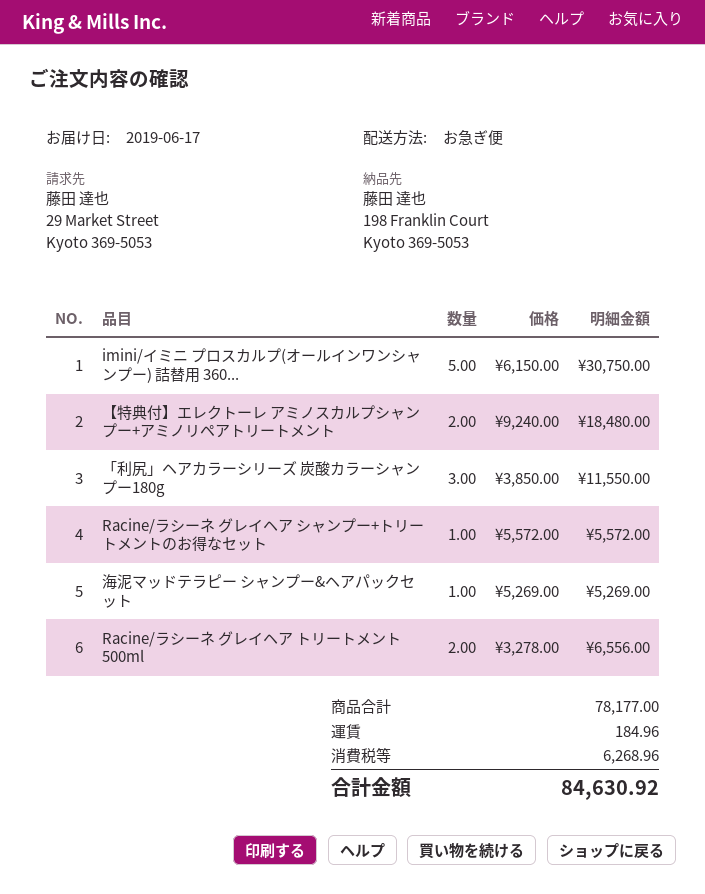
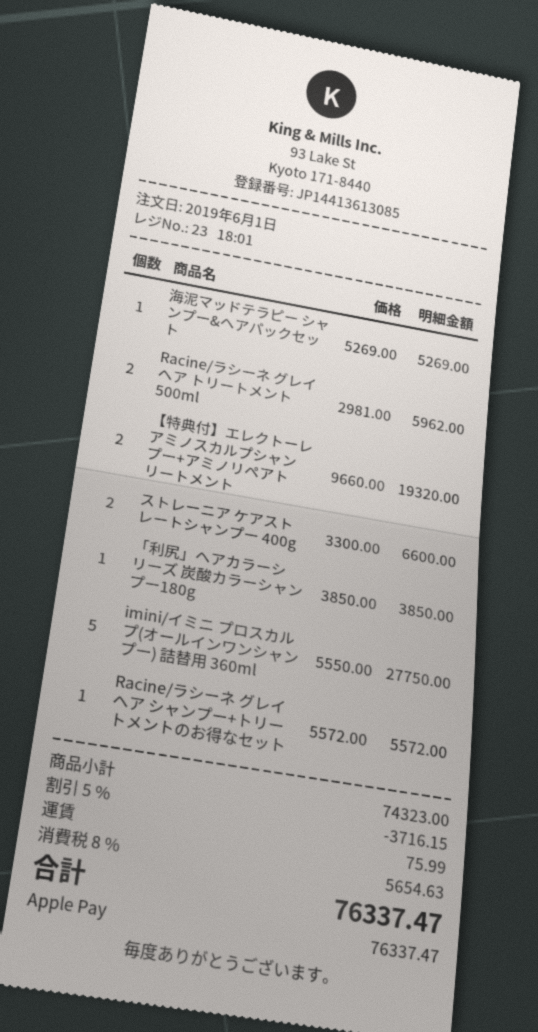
imini/イミニ プロスカルプ(オールインワンシャンプー) 詰替用 360...: 5 x 6150.00 = 30750.00 -> 5 x 5550.00 = 27750.00
【特典付】エレクトーレ アミノスカルプシャンプー+アミノリペアトリートメント: 2 x 9240.00 = 18480.00 -> 2 x 9660.00 = 19320.00
「利尻」ヘアカラーシリーズ 炭酸カラーシャンプー180g: 3 x 3850.00 = 11550.00 -> 1 x 3850.00 = 3850.00
Racine/ラシーネ グレイヘア トリートメント 500ml: 2 x 3278.00 = 6556.00 -> 2 x 2981.00 = 5962.00
ストレーニア ケアストレートシャンプー 400g: none -> 2 x 3300.00 = 6600.00
subtotal: 78177.00 -> 74323.00
discount: none -> 5% = 3716.15
shipping: 184.96 -> 75.99
tax: 6268.96 -> 5654.63
total: 84630.92 -> 76337.47

